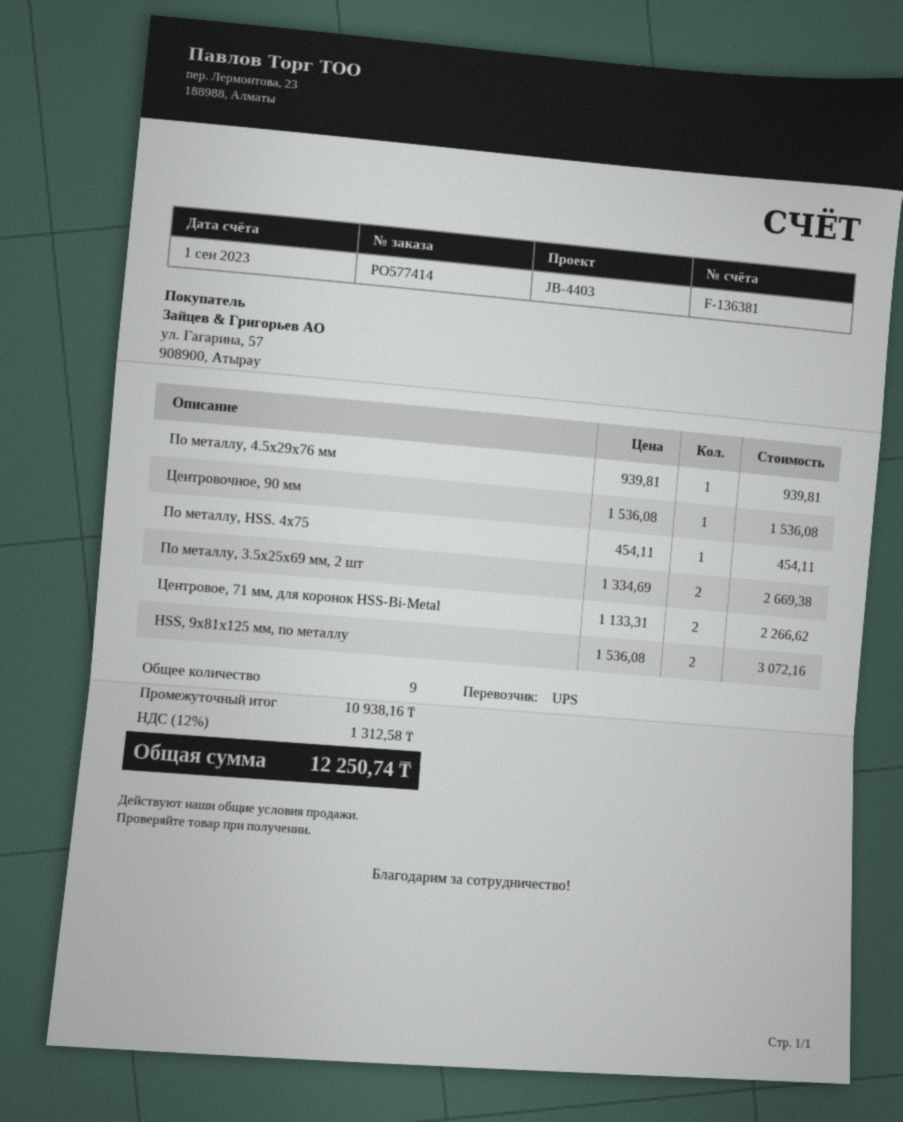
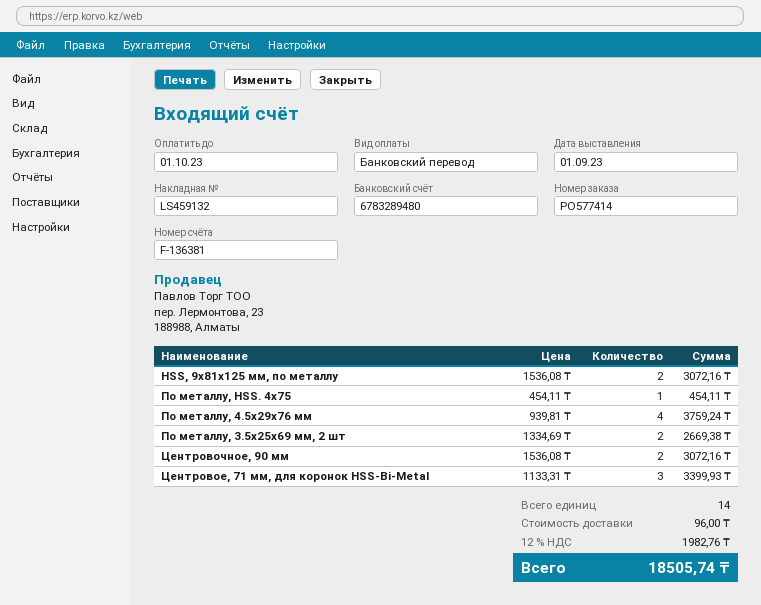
По металлу, 4.5х29х76 мм: 1 x 939.81 = 939.81 -> 4 x 939.81 = 3759.24
Центровочное, 90 мм: 1 x 1536.08 = 1536.08 -> 2 x 1536.08 = 3072.16
Центровое, 71 мм, для коронок HSS-Bi-Metal: 2 x 1133.31 = 2266.62 -> 3 x 1133.31 = 3399.93
total quantity: 9 -> 14
shipping: none -> 96.00
tax: 12% = 1312.58 -> 12% = 1982.76
total: 12250.74 -> 18505.74

